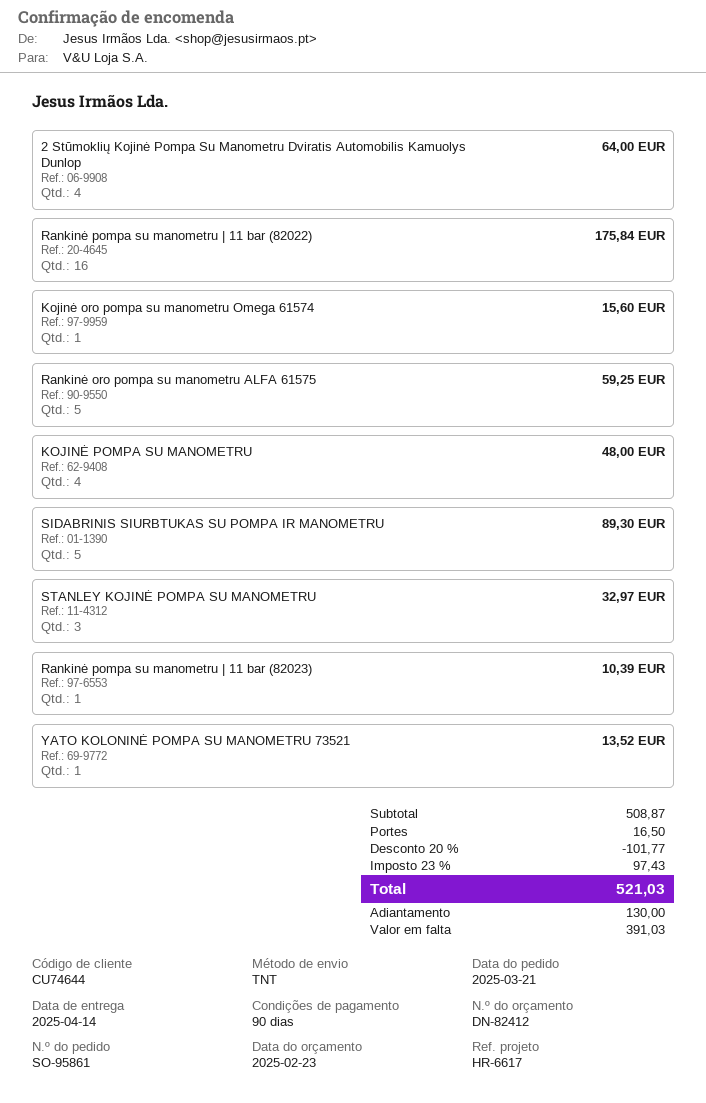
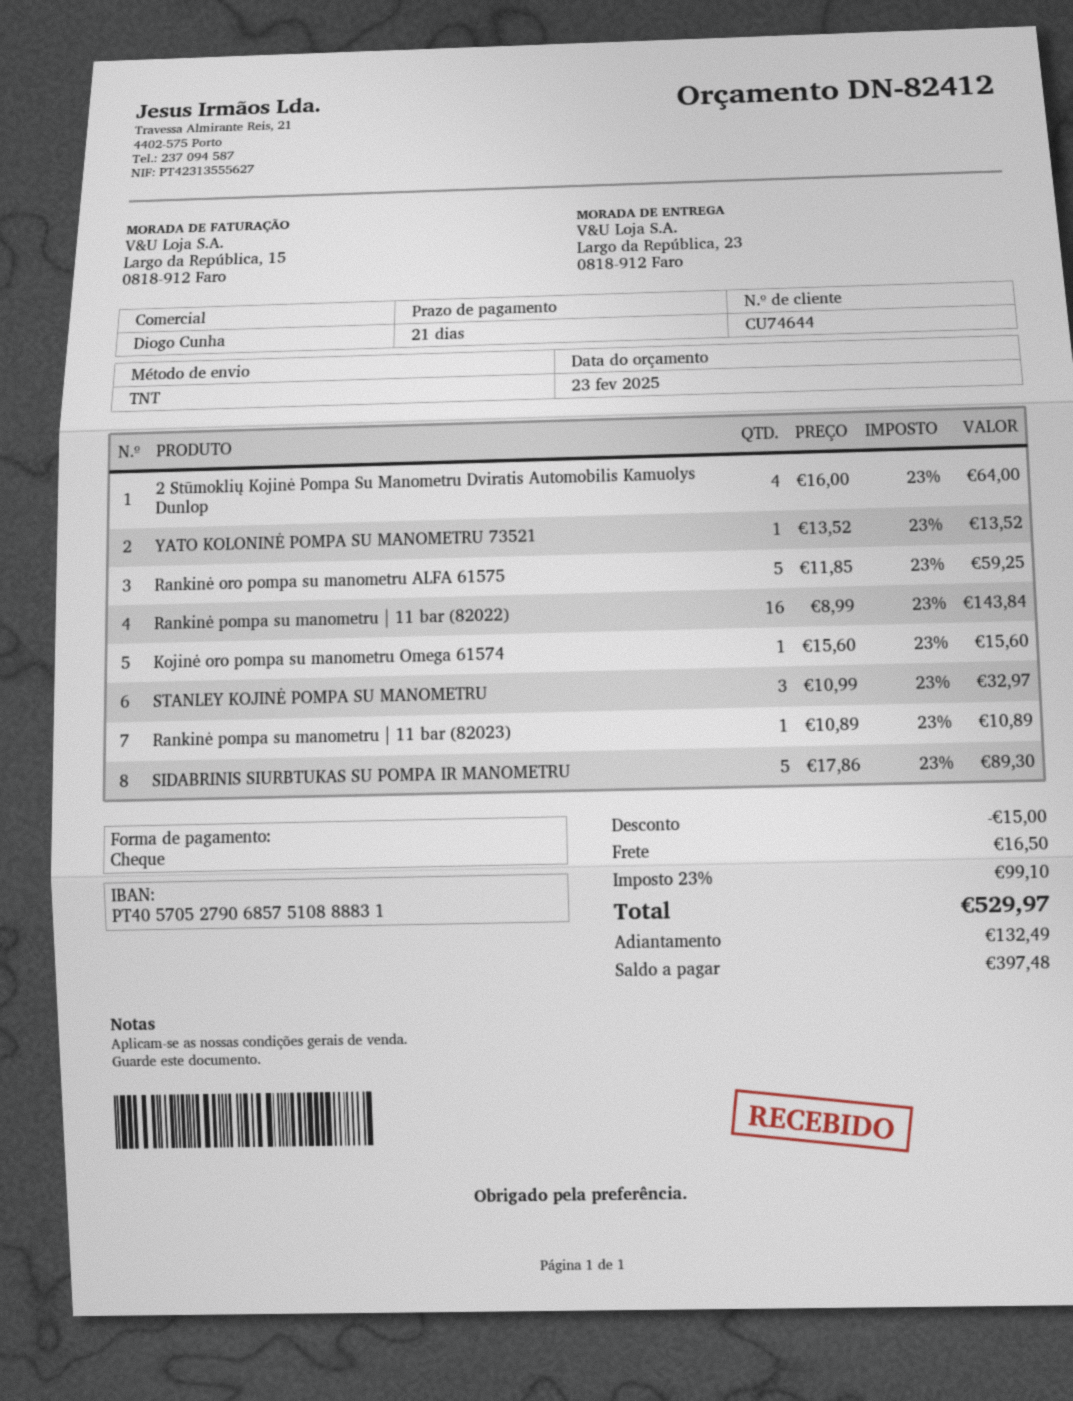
payment terms: 90 days -> 21 days
Rankinė pompa su manometru | 11 bar (82022): 16 for 175.84 -> 16 for 143.84
KOJINĖ POMPA SU MANOMETRU: 4 for 48.00 -> none
Rankinė pompa su manometru | 11 bar (82023): 1 for 10.39 -> 1 for 10.89
discount: 101.77 -> 15.00
tax: 23% = 97.43 -> 23% = 99.10
total: 521.03 -> 529.97
deposit: 130.00 -> 132.49
balance: 391.03 -> 397.48

